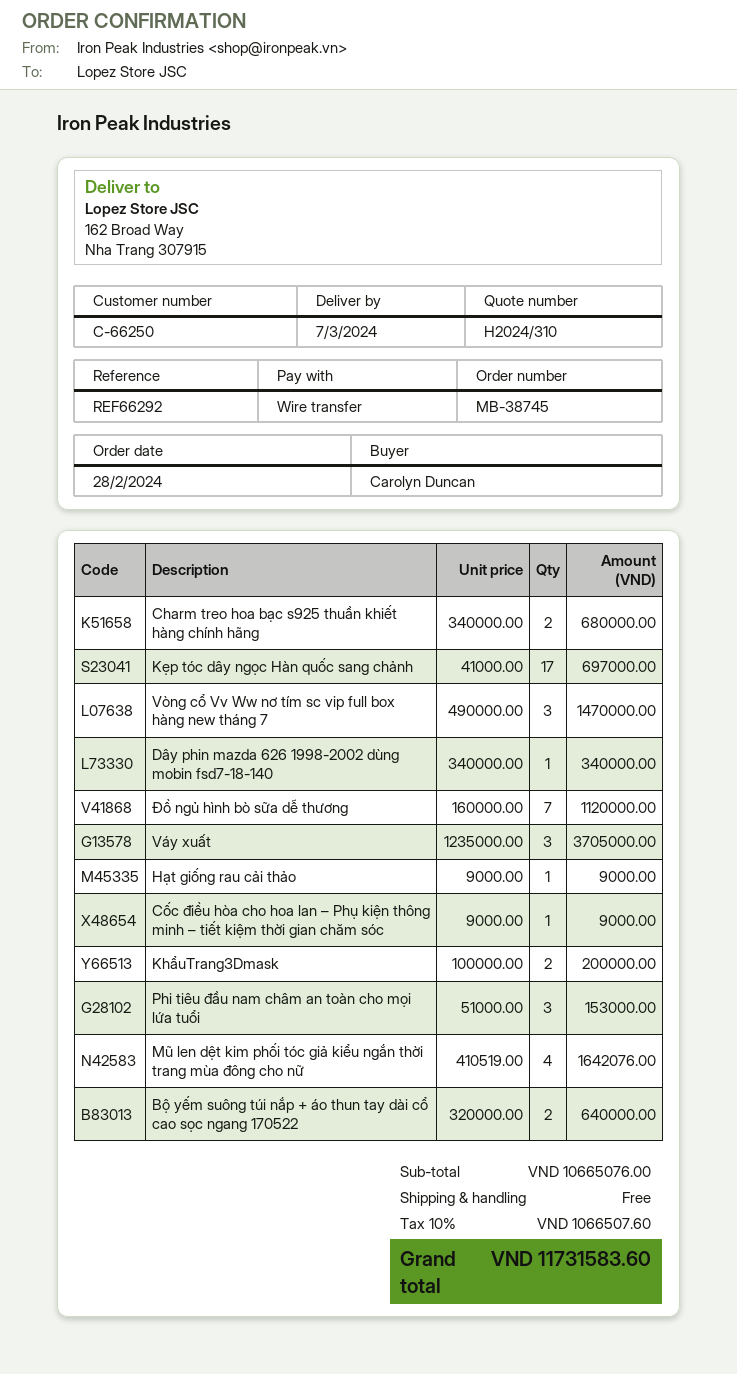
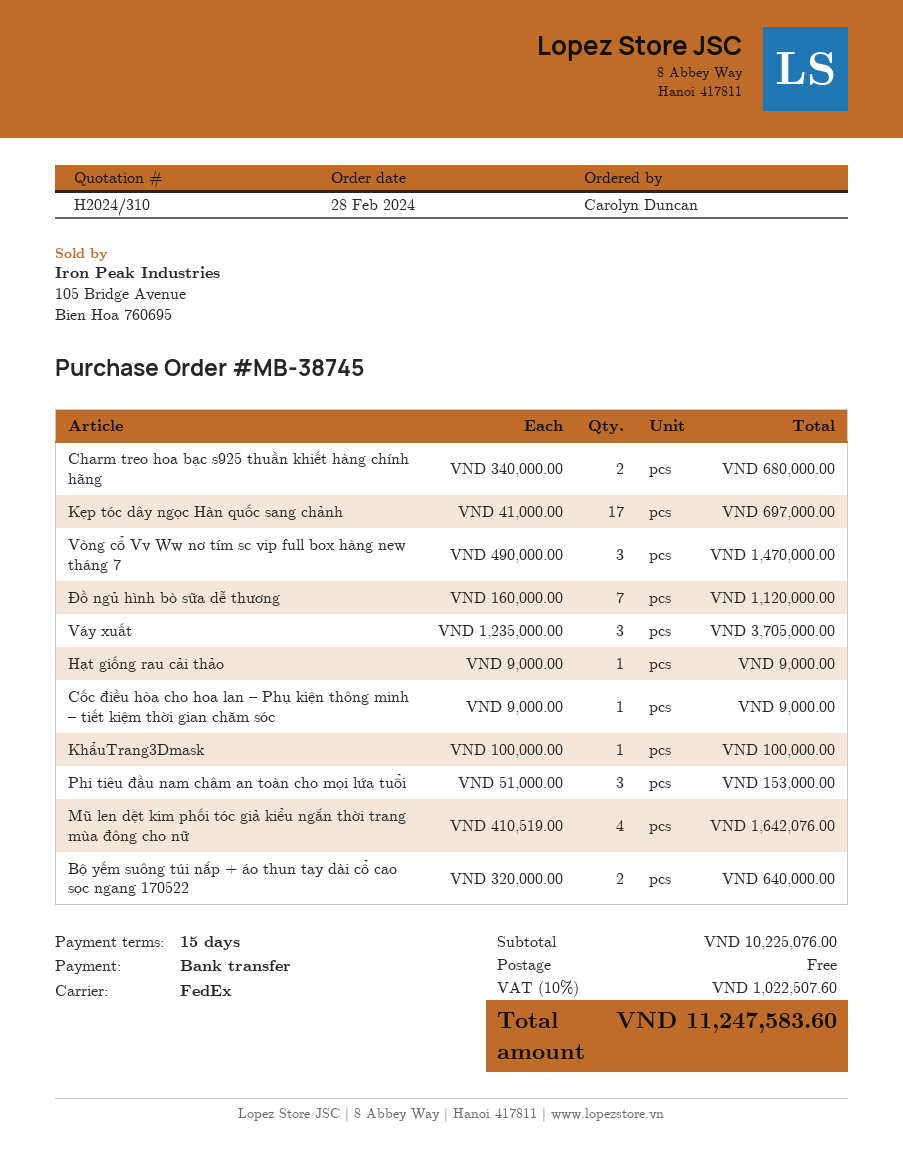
Dây phin mazda 626 1998-2002 dùng mobin fsd7-18-140: 1 x 340000.00 = 340000.00 -> none
KhẩuTrang3Dmask: 2 x 100000.00 = 200000.00 -> 1 x 100000.00 = 100000.00
subtotal: 10665076.00 -> 10225076.00
tax: 10% = 1066507.60 -> 10% = 1022507.60
total: 11731583.60 -> 11247583.60

